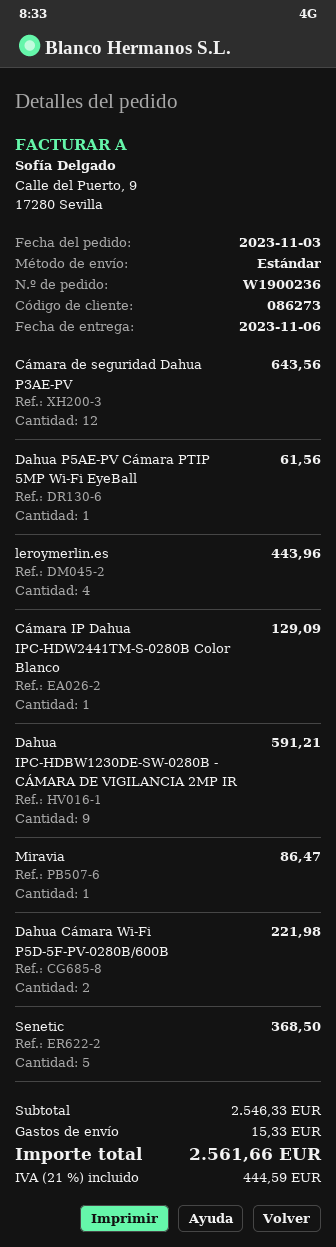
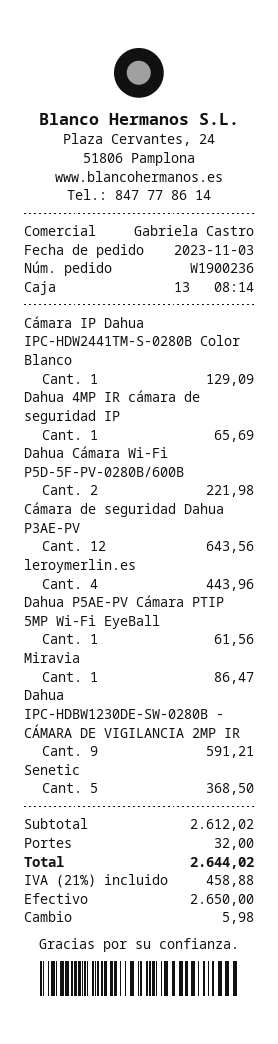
Dahua 4MP IR cámara de seguridad IP: none -> 1 for 65.69
subtotal: 2546.33 -> 2612.02
shipping: 15.33 -> 32.00
tax: 21% = 444.59 -> 21% = 458.88
total: 2561.66 -> 2644.02

